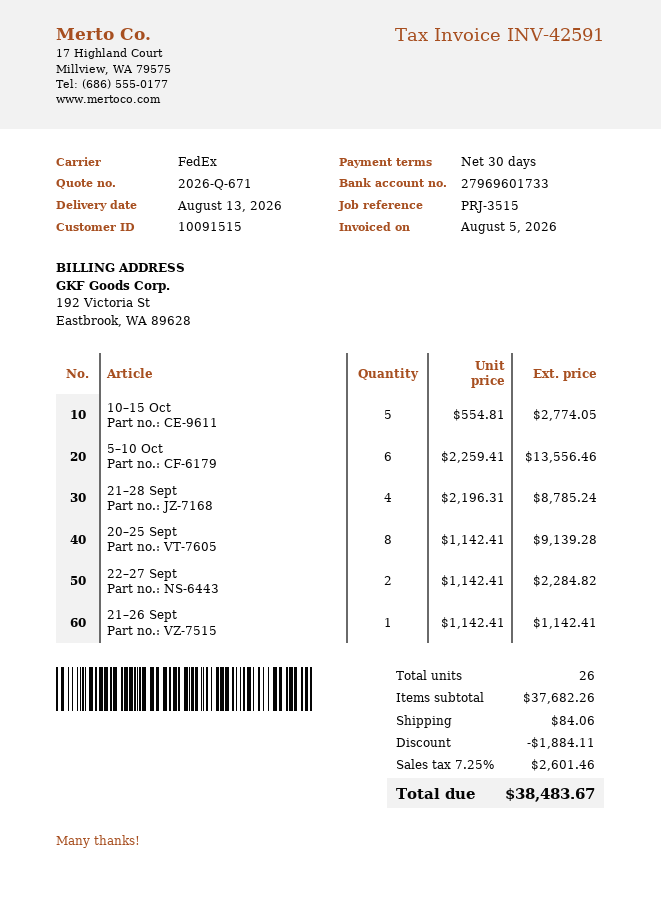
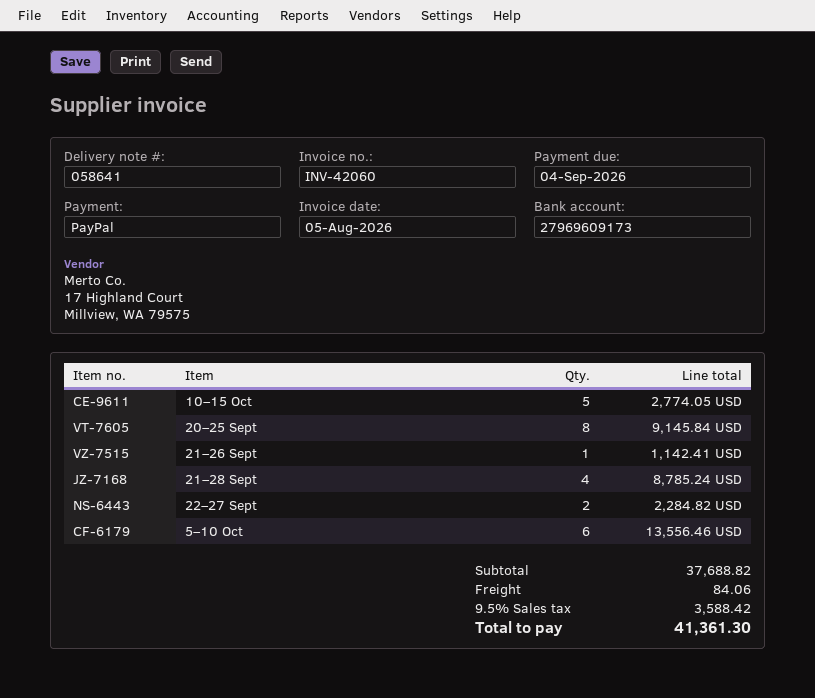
invoice number: INV-42591 -> INV-42060
bank account: 27969601733 -> 27969609173
20–25 Sept: 8 for 9139.28 -> 8 for 9145.84
subtotal: 37682.26 -> 37688.82
discount: 1884.11 -> none
tax: 7.25% = 2601.46 -> 9.5% = 3588.42
total: 38483.67 -> 41361.30

